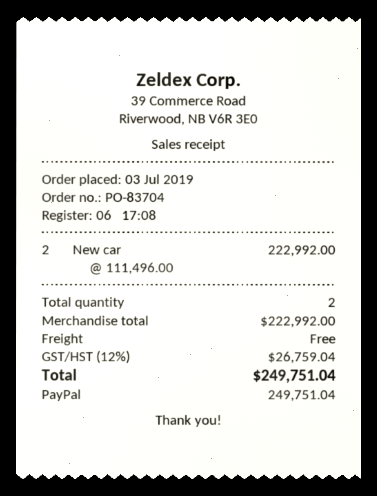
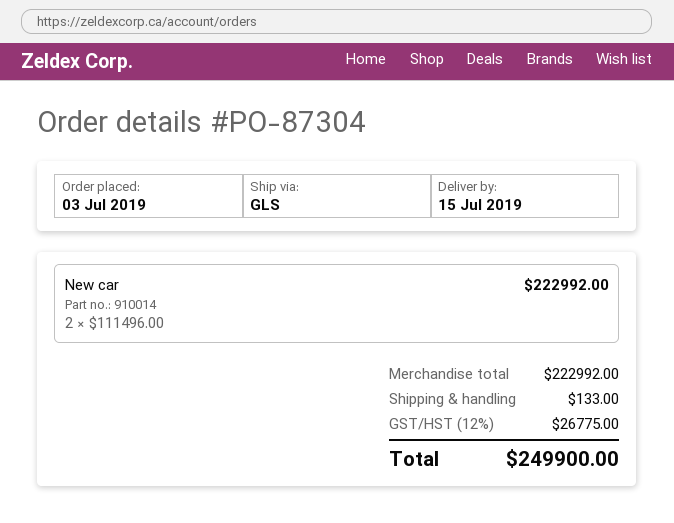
order number: PO-83704 -> PO-87304
shipping: 0.00 -> 133.00
tax: 12% = 26759.04 -> 12% = 26775.00
total: 249751.04 -> 249900.00

